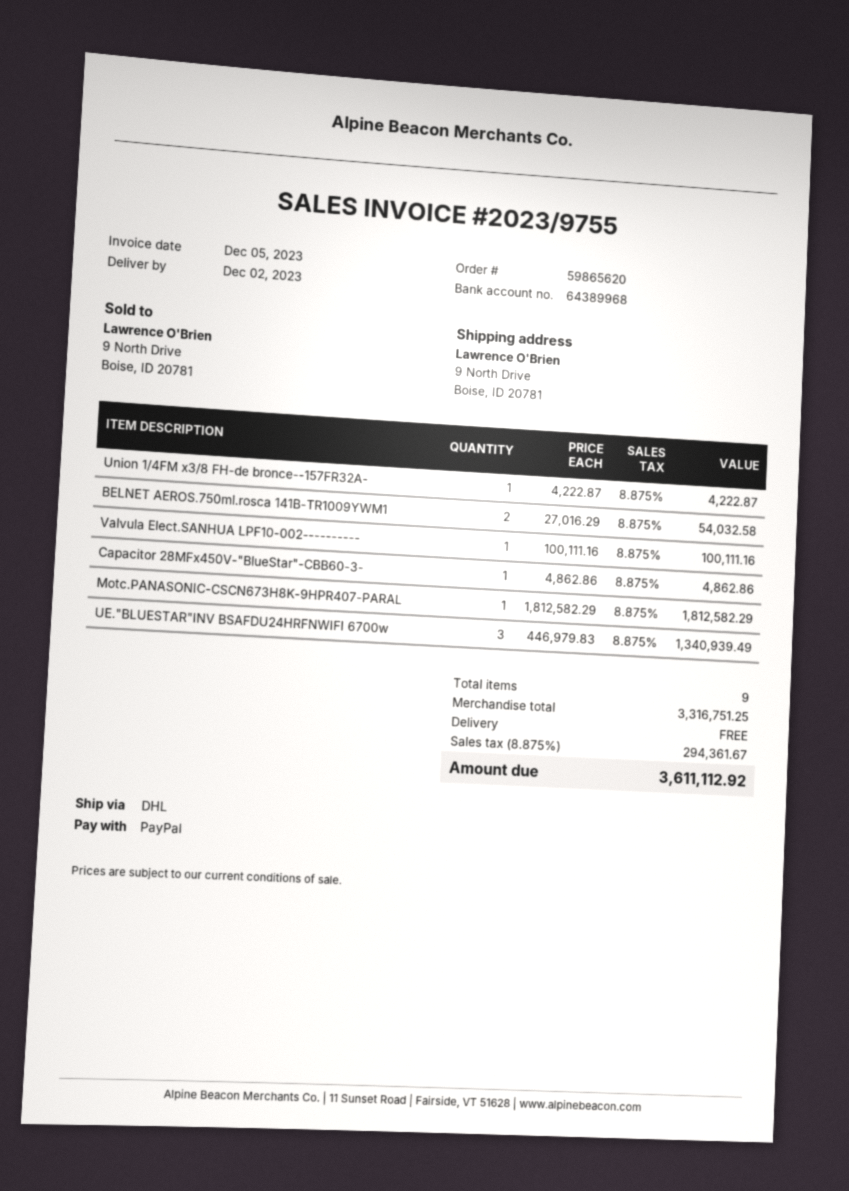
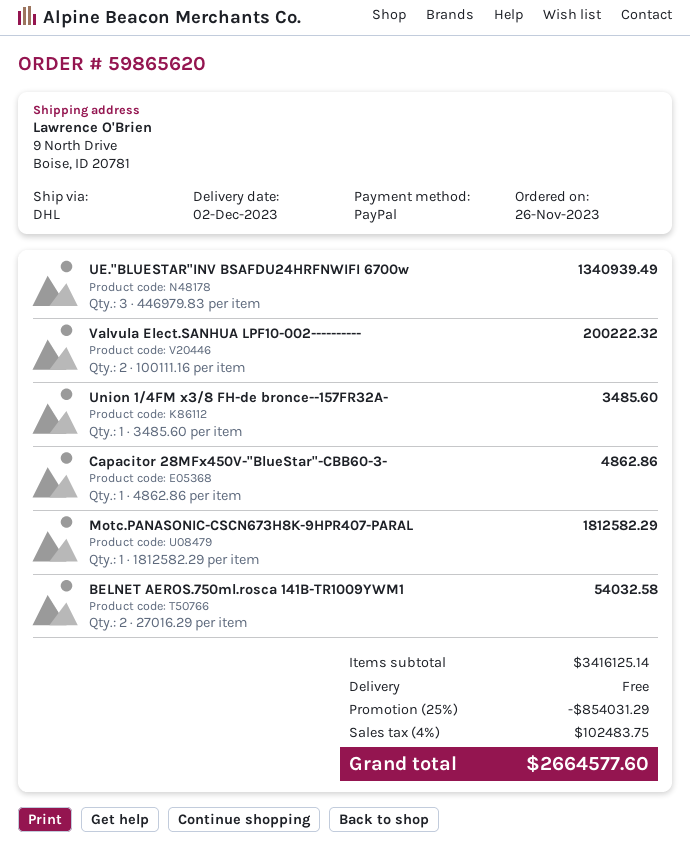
Union 1/4FM x3/8 FH-de bronce--157FR32A-: 1 x 4222.87 = 4222.87 -> 1 x 3485.60 = 3485.60
Valvula Elect.SANHUA LPF10-002----------: 1 x 100111.16 = 100111.16 -> 2 x 100111.16 = 200222.32
subtotal: 3316751.25 -> 3416125.14
discount: none -> 25% = 854031.29
tax: 8.875% = 294361.67 -> 4% = 102483.75
total: 3611112.92 -> 2664577.60

